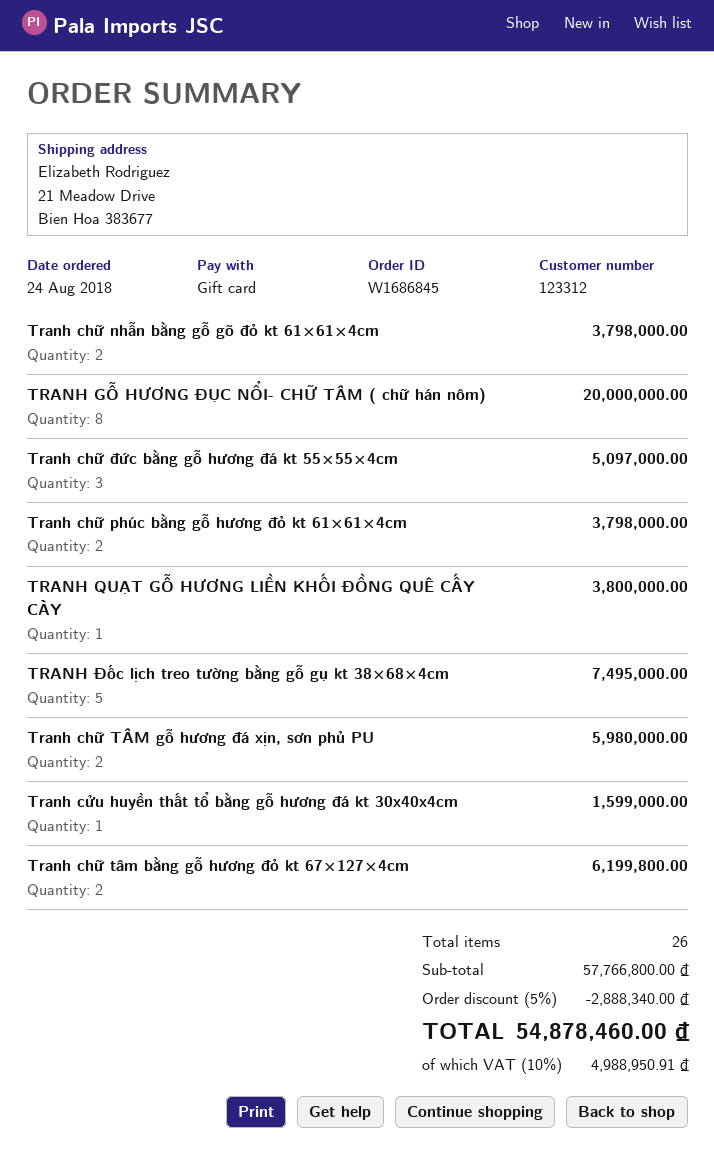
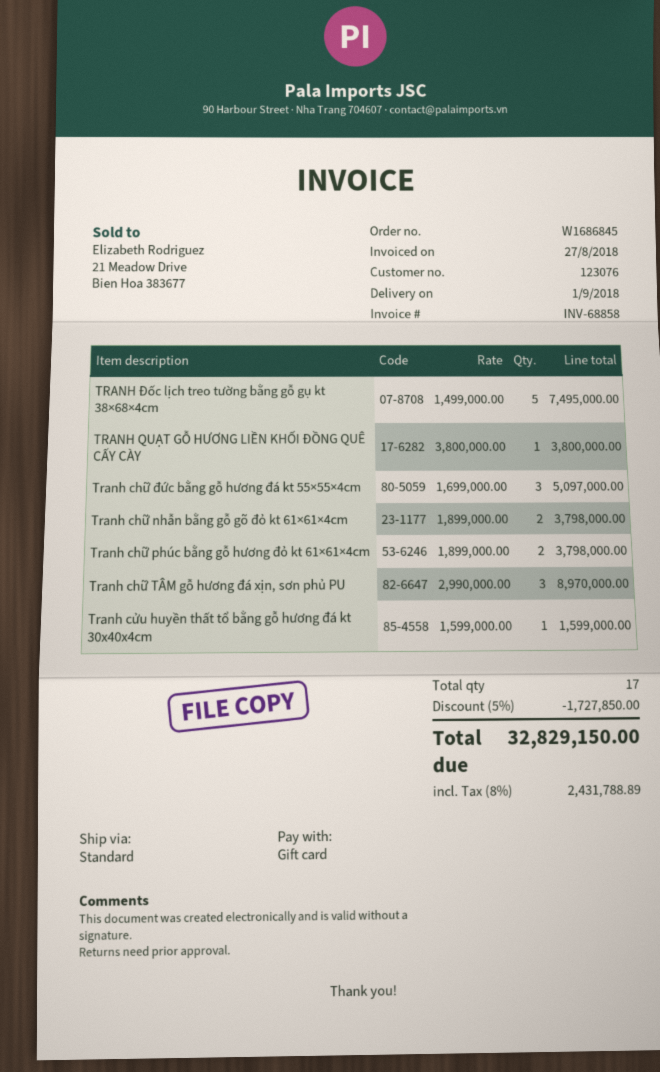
customer number: 123312 -> 123076
TRANH GỖ HƯƠNG ĐỤC NỔI- CHỮ TÂM ( chữ hán nôm): 8 for 20000000.00 -> none
Tranh chữ TÂM gỗ hương đá xịn, sơn phủ PU: 2 for 5980000.00 -> 3 for 8970000.00
Tranh chữ tâm bằng gỗ hương đỏ kt 67×127×4cm: 2 for 6199800.00 -> none
total quantity: 26 -> 17
discount: 5% = 2888340.00 -> 5% = 1727850.00
tax: 10% = 4988950.91 -> 8% = 2431788.89
total: 54878460.00 -> 32829150.00

